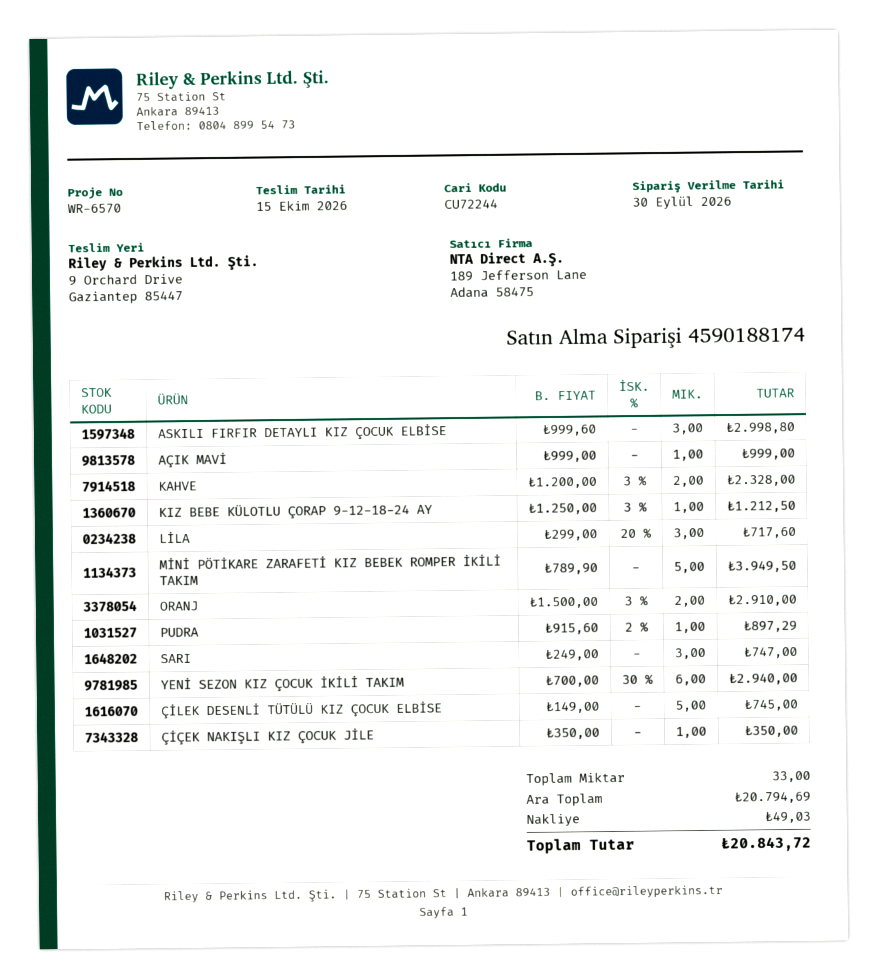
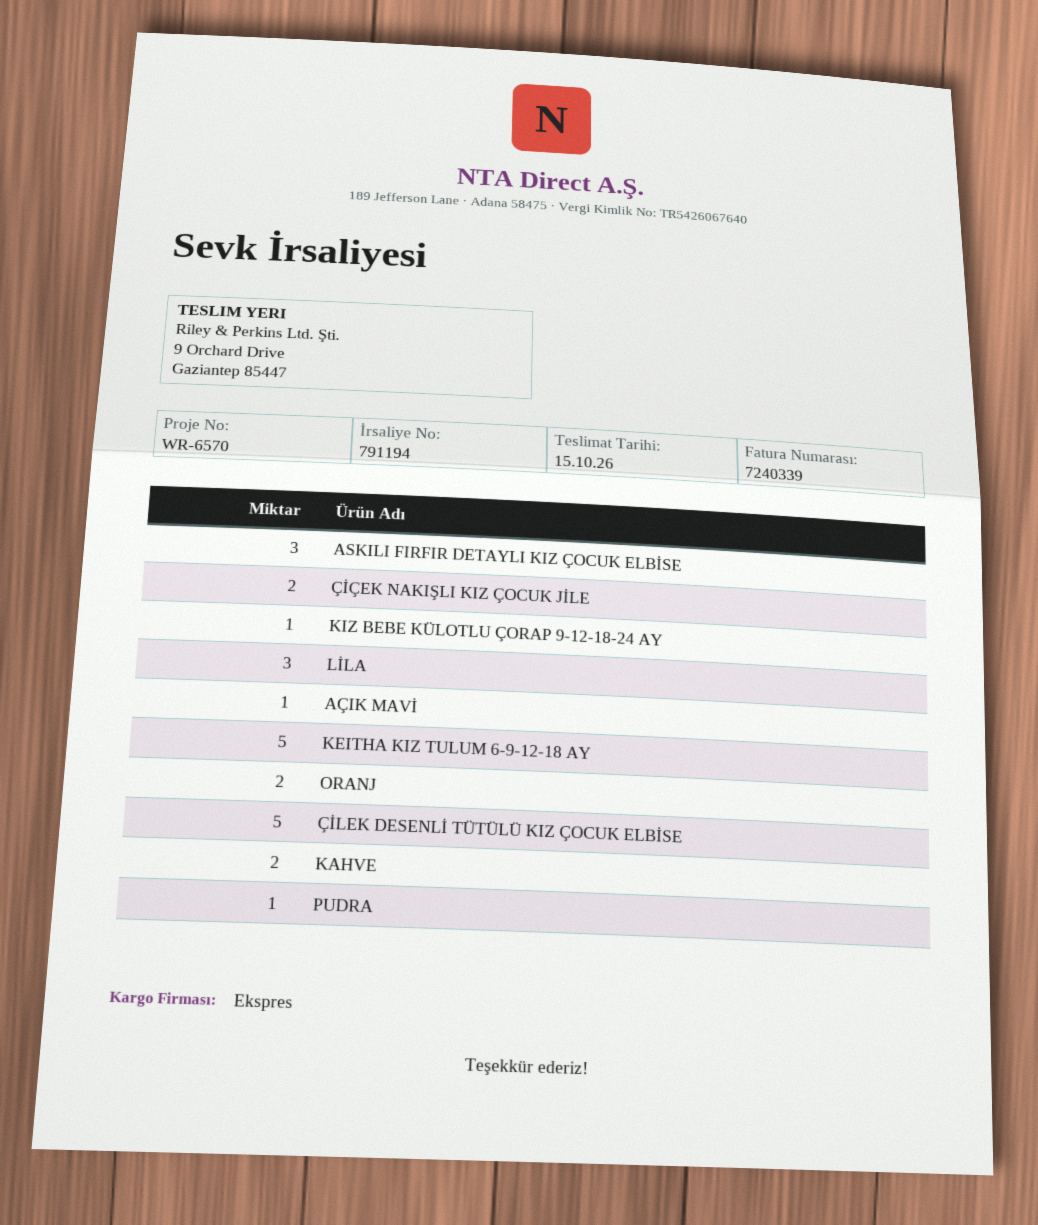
MİNİ PÖTİKARE ZARAFETİ KIZ BEBEK ROMPER İKİLİ TAKIM: 5 -> none
SARI: 3 -> none
YENİ SEZON KIZ ÇOCUK İKİLİ TAKIM: 6 -> none
ÇİÇEK NAKIŞLI KIZ ÇOCUK JİLE: 1 -> 2
KEITHA KIZ TULUM 6-9-12-18 AY: none -> 5

